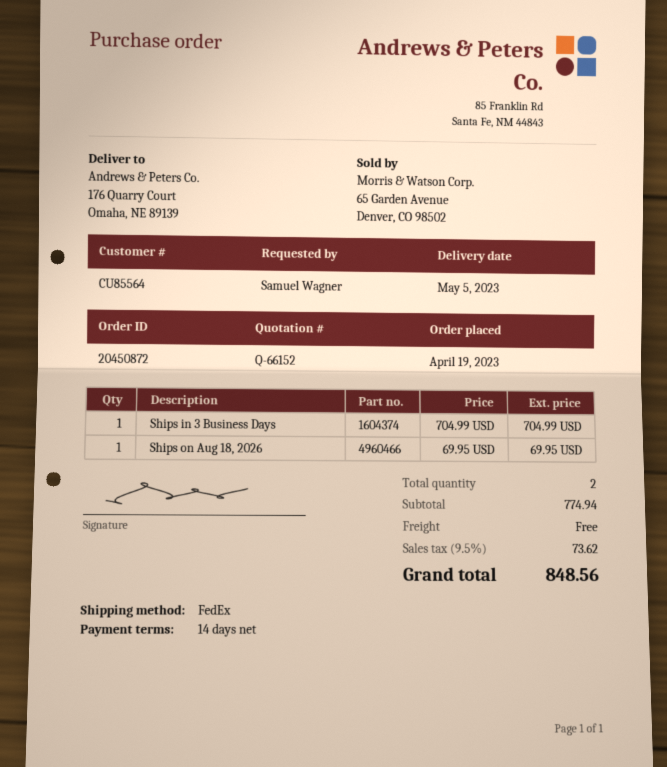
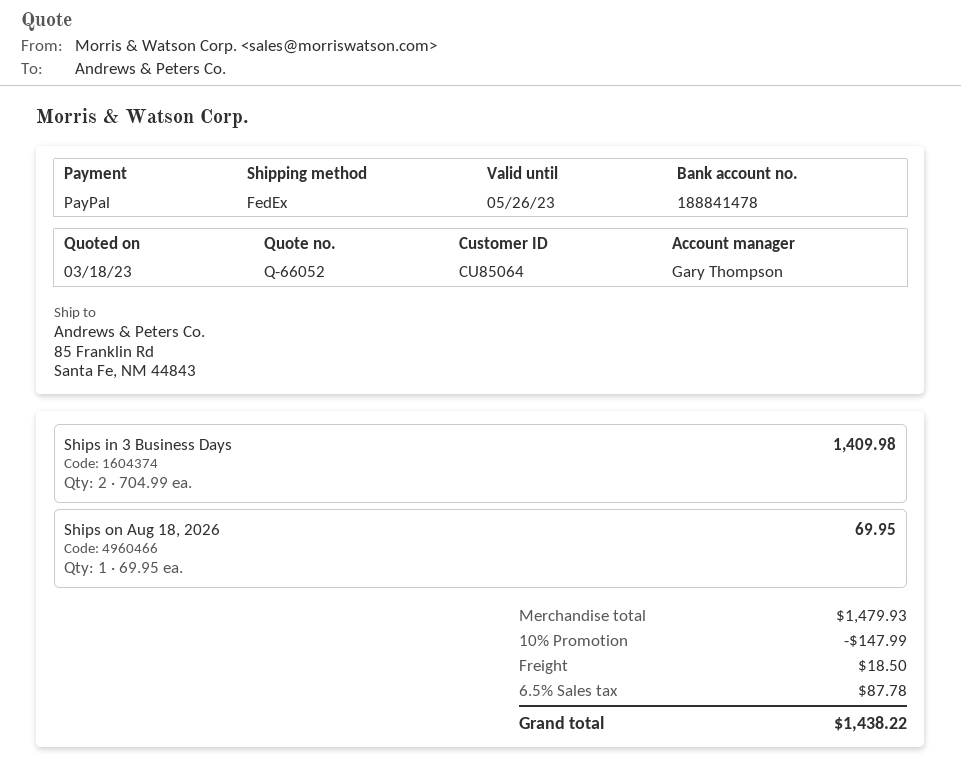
quote number: Q-66152 -> Q-66052
customer number: CU85564 -> CU85064
ship to: 176 Quarry Court, Omaha, NE 89139 -> 85 Franklin Rd, Santa Fe, NM 44843
Ships in 3 Business Days: 1 x 704.99 = 704.99 -> 2 x 704.99 = 1409.98
subtotal: 774.94 -> 1479.93
discount: none -> 10% = 147.99
shipping: 0.00 -> 18.50
tax: 9.5% = 73.62 -> 6.5% = 87.78
total: 848.56 -> 1438.22

